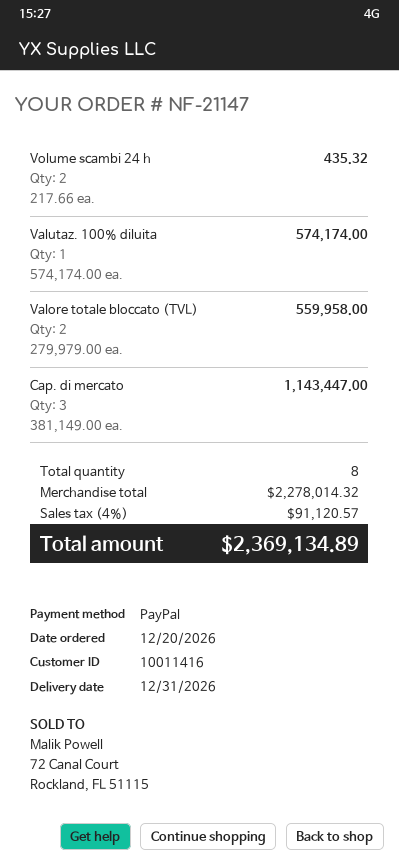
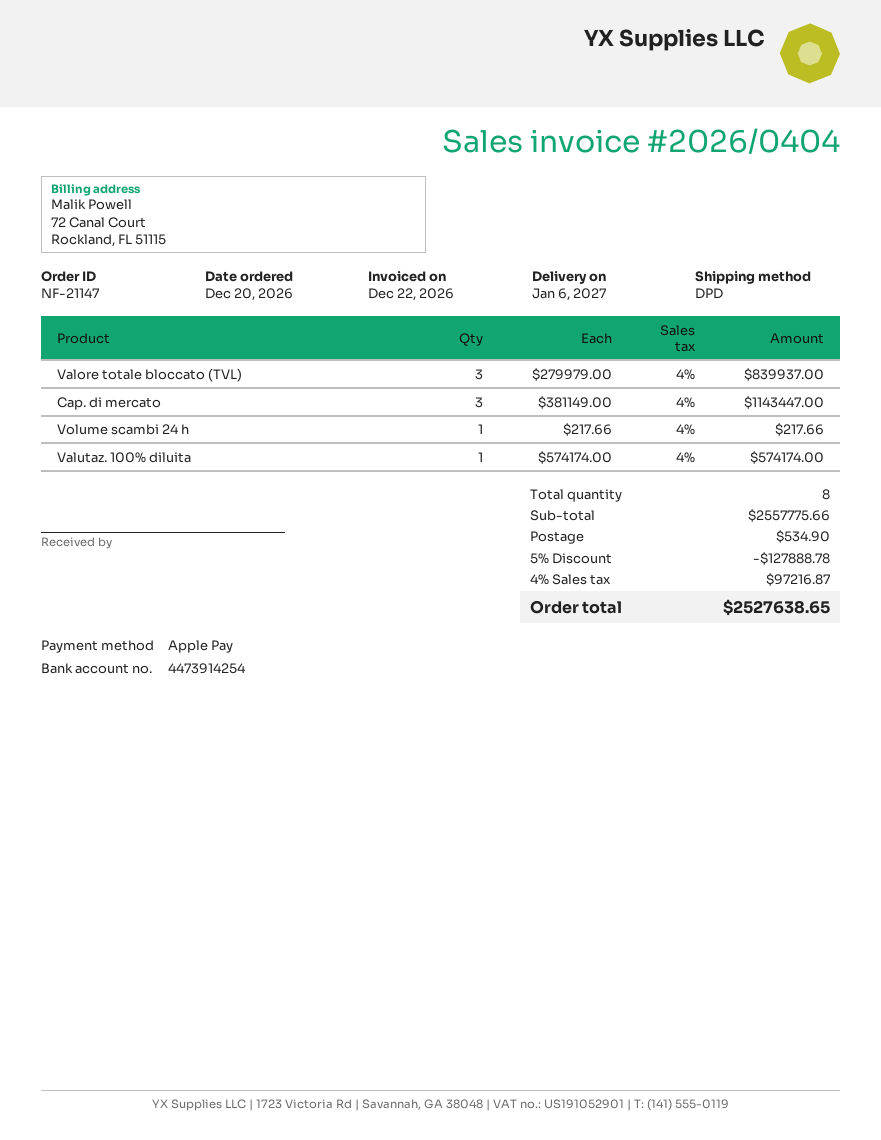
delivery date: 2026-12-31 -> 2027-01-06
payment method: PayPal -> Apple Pay
Volume scambi 24 h: 2 x 217.66 = 435.32 -> 1 x 217.66 = 217.66
Valore totale bloccato (TVL): 2 x 279979.00 = 559958.00 -> 3 x 279979.00 = 839937.00
subtotal: 2278014.32 -> 2557775.66
discount: none -> 5% = 127888.78
shipping: none -> 534.90
tax: 4% = 91120.57 -> 4% = 97216.87
total: 2369134.89 -> 2527638.65

